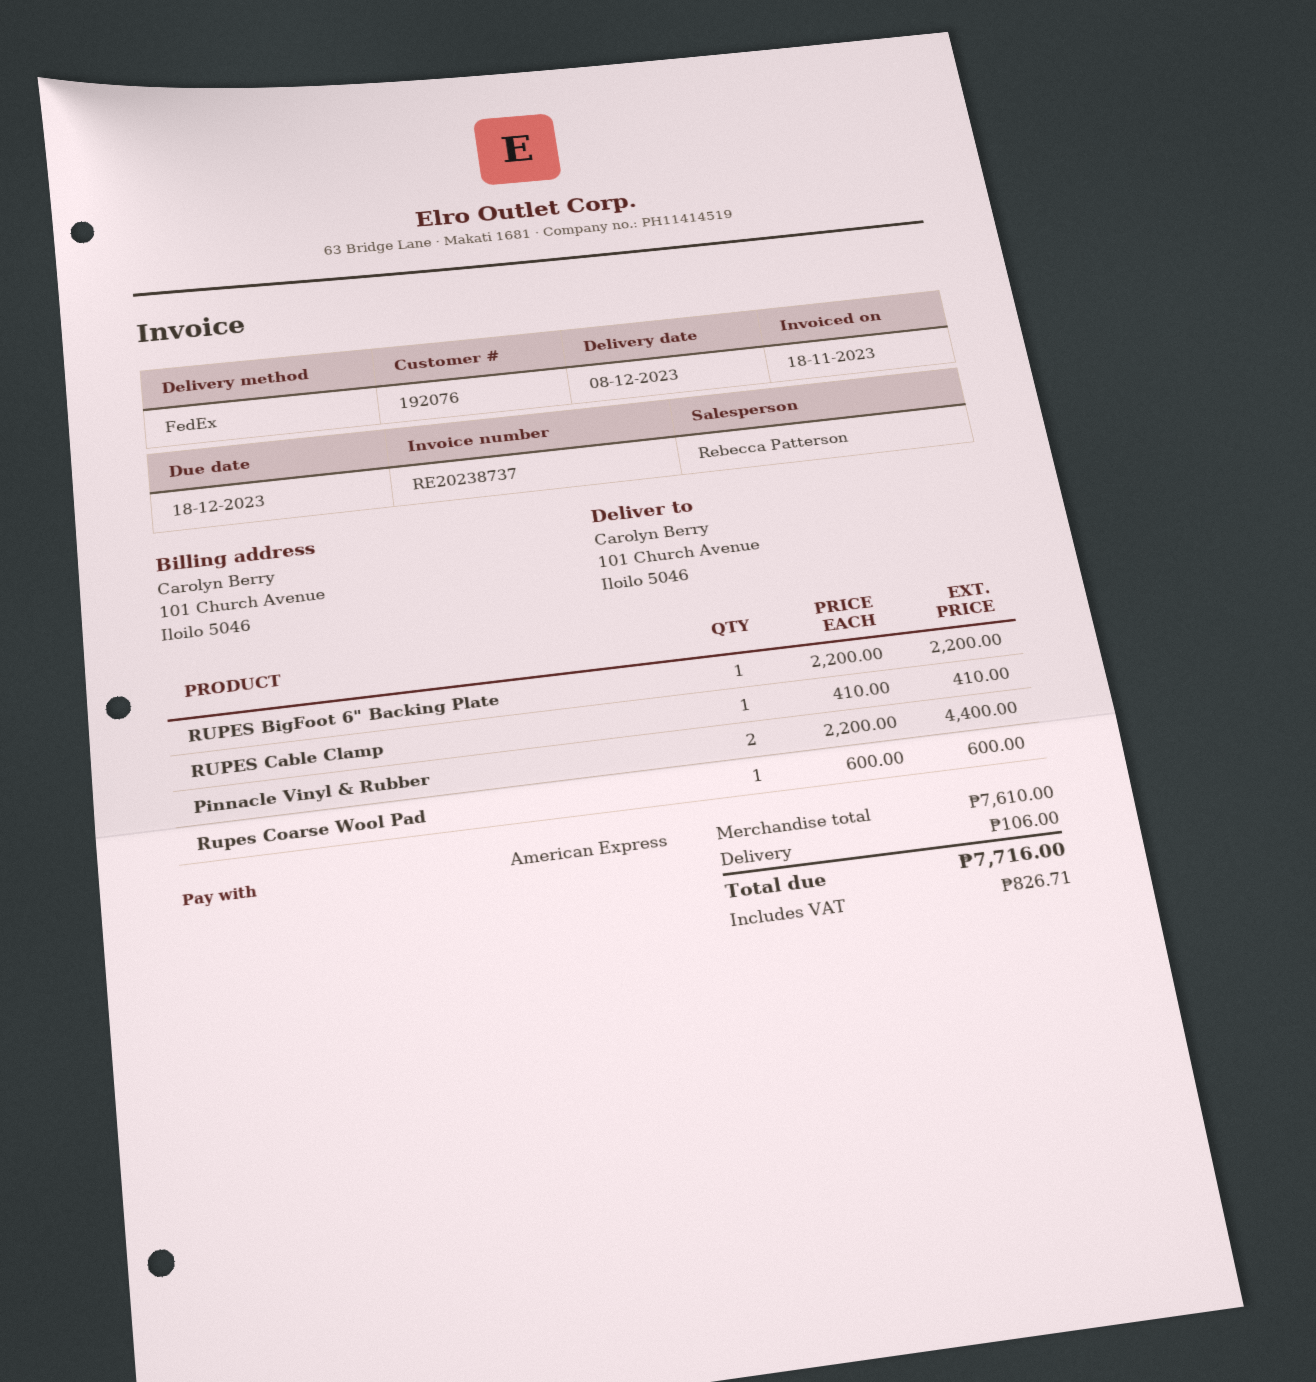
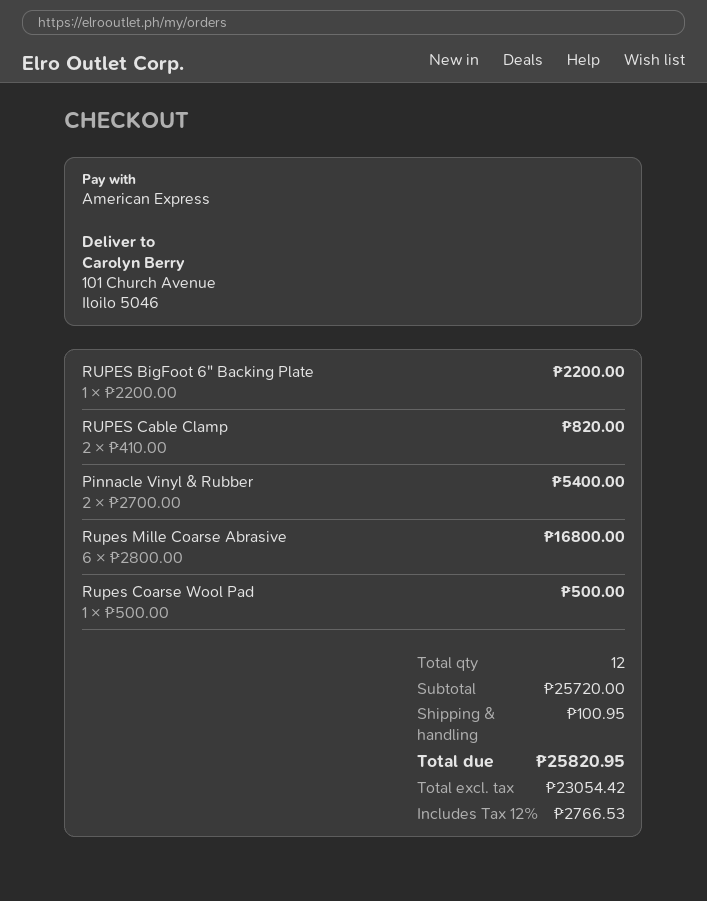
RUPES Cable Clamp: 1 x 410.00 = 410.00 -> 2 x 410.00 = 820.00
Pinnacle Vinyl & Rubber: 2 x 2200.00 = 4400.00 -> 2 x 2700.00 = 5400.00
Rupes Coarse Wool Pad: 1 x 600.00 = 600.00 -> 1 x 500.00 = 500.00
Rupes Mille Coarse Abrasive: none -> 6 x 2800.00 = 16800.00
subtotal: 7610.00 -> 25720.00
shipping: 106.00 -> 100.95
tax: 826.71 -> 2766.53
total: 7716.00 -> 25820.95

